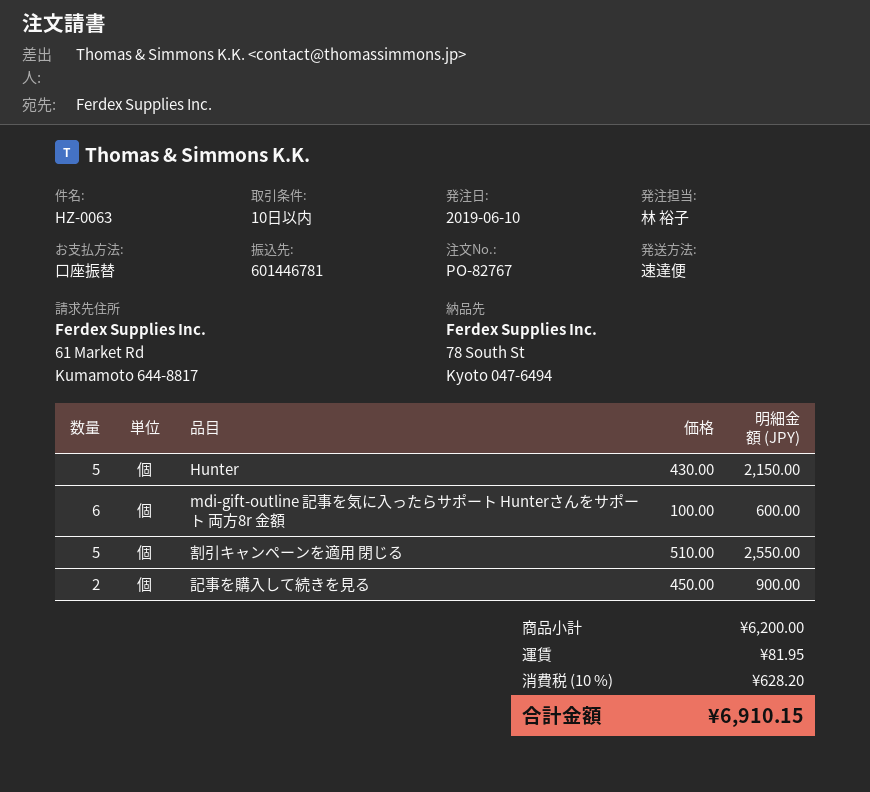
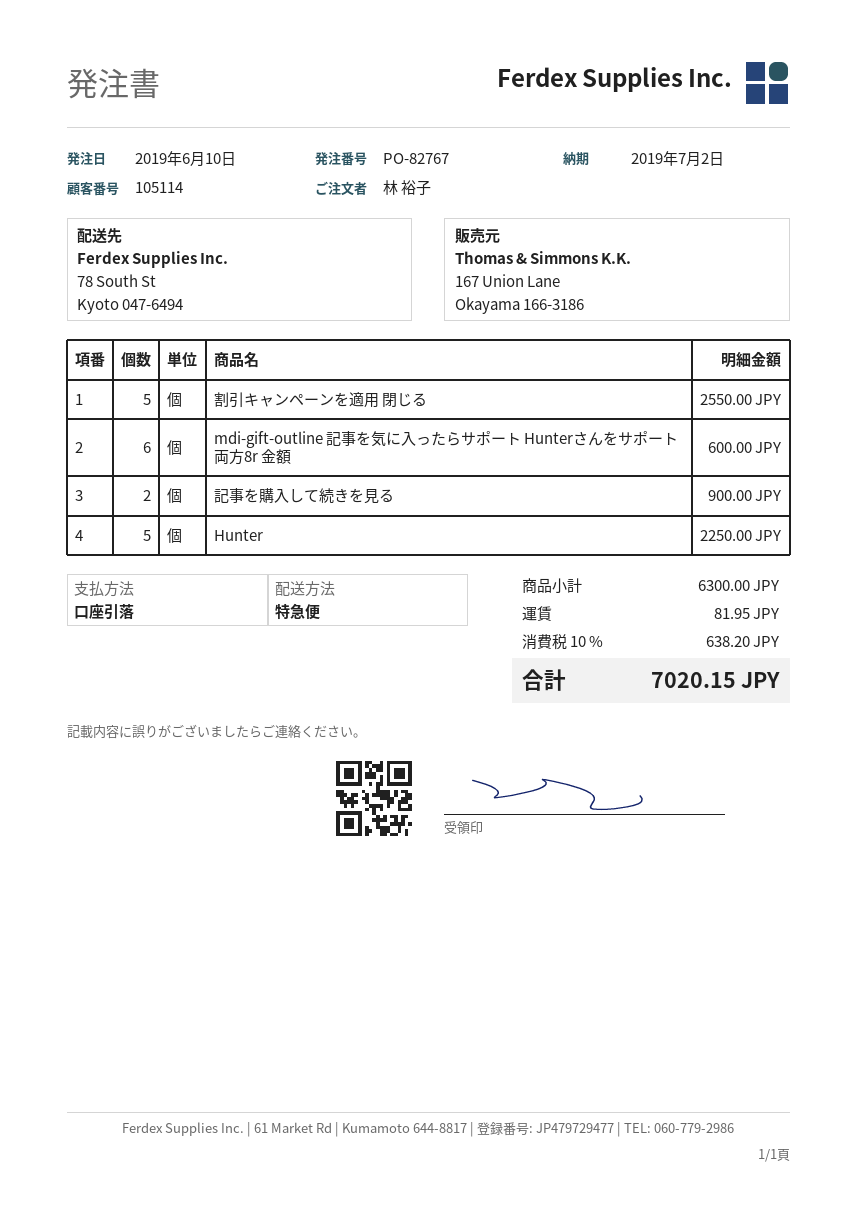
Hunter: 5 for 2150.00 -> 5 for 2250.00
subtotal: 6200.00 -> 6300.00
tax: 10% = 628.20 -> 10% = 638.20
total: 6910.15 -> 7020.15

